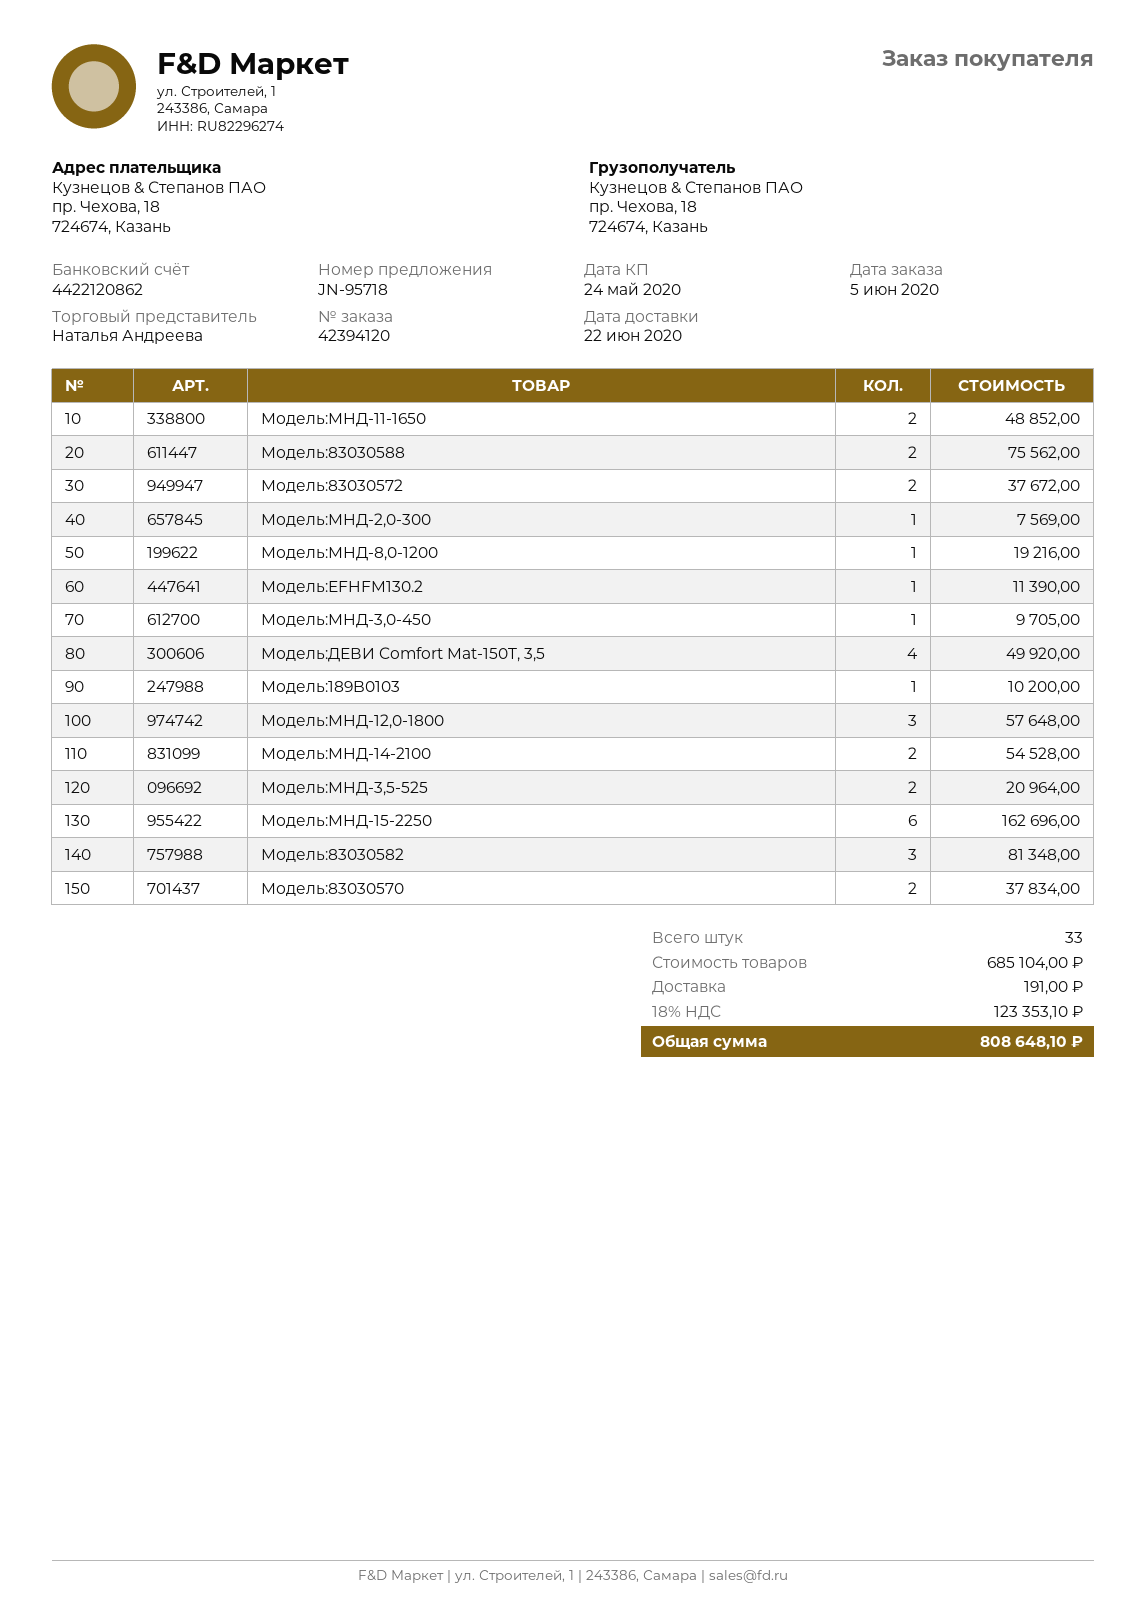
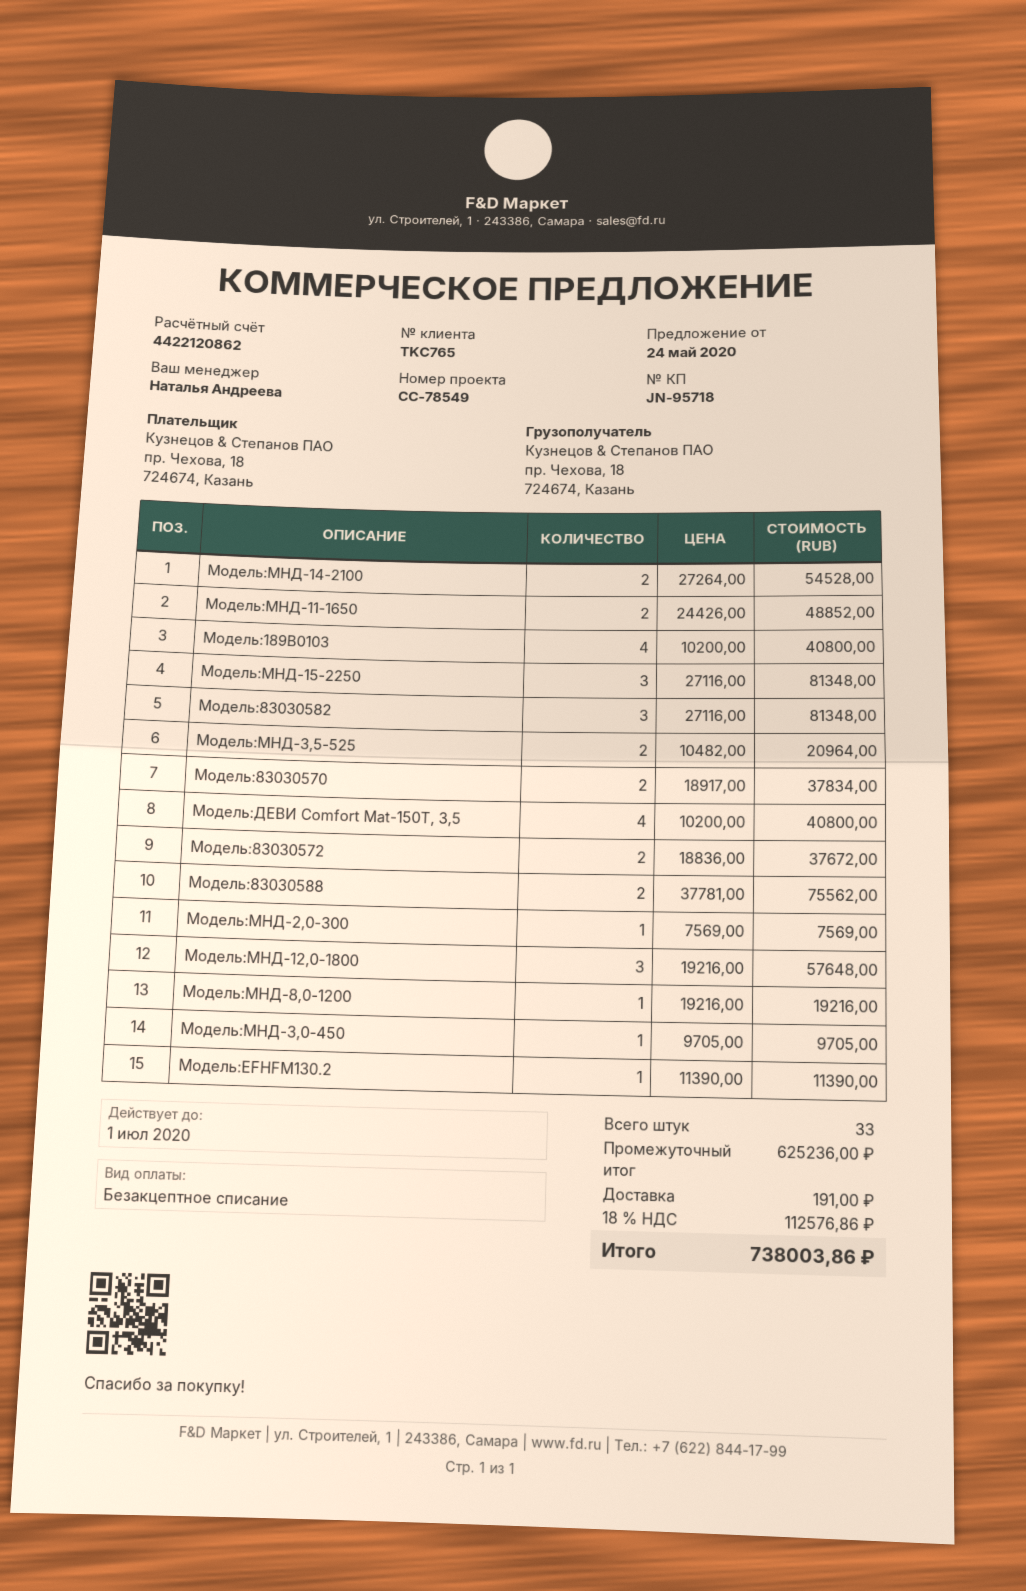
Модель:ДЕВИ Comfort Mat-150T, 3,5: 4 for 49920.00 -> 4 for 40800.00
Модель:189B0103: 1 for 10200.00 -> 4 for 40800.00
Модель:МНД-15-2250: 6 for 162696.00 -> 3 for 81348.00
subtotal: 685104.00 -> 625236.00
tax: 18% = 123353.10 -> 18% = 112576.86
total: 808648.10 -> 738003.86

